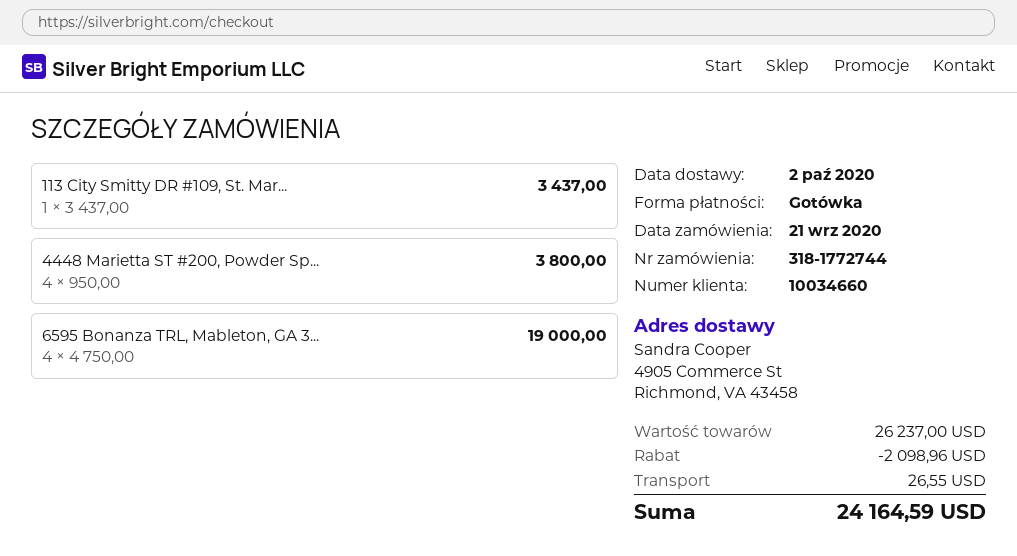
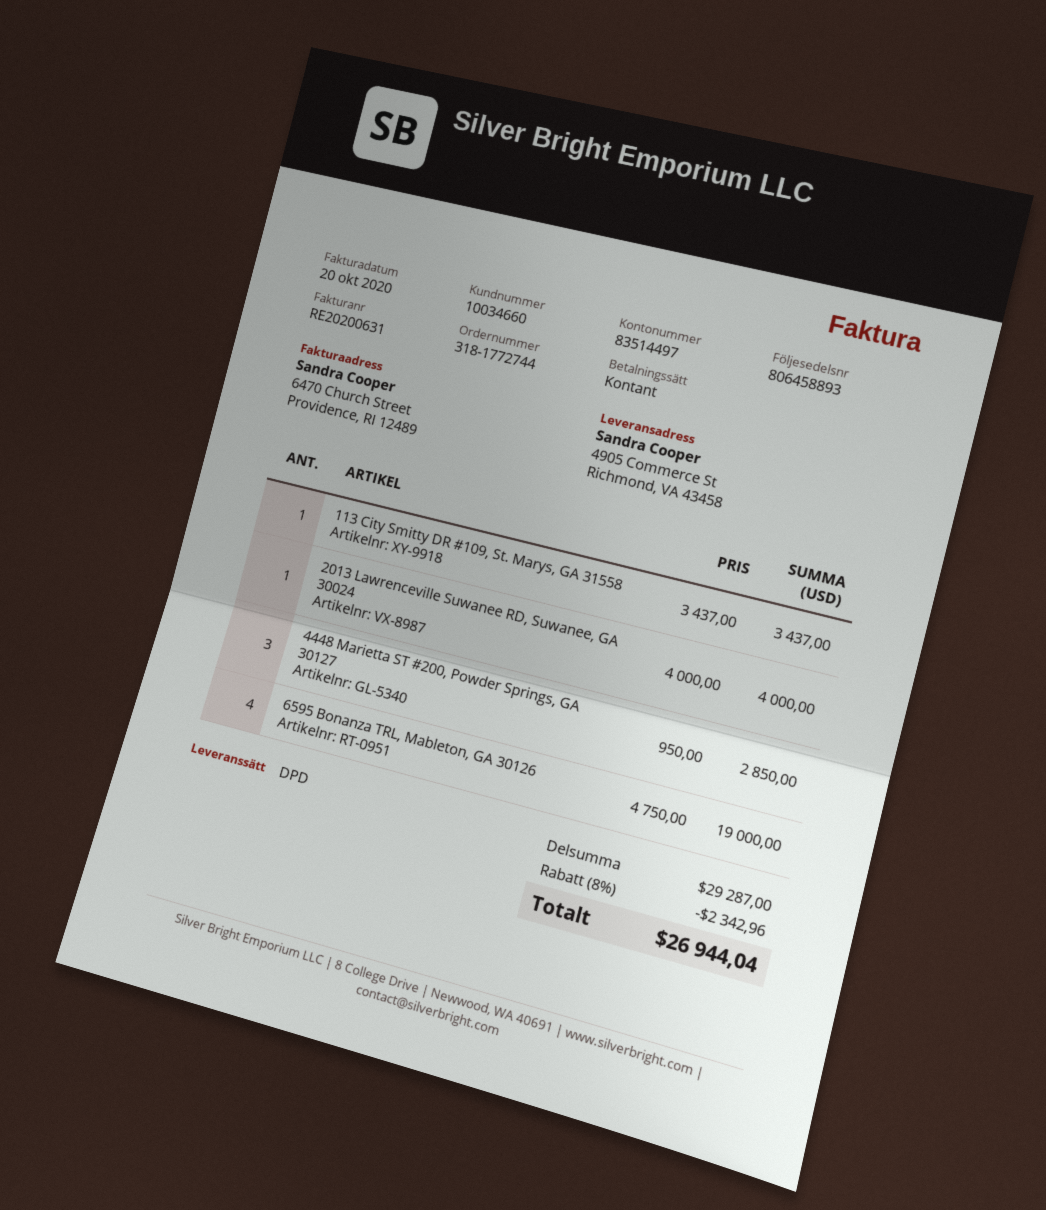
4448 Marietta ST #200, Powder Sp...: 4 x 950.00 = 3800.00 -> 3 x 950.00 = 2850.00
2013 Lawrenceville Suwanee RD, Suwanee, GA 30024: none -> 1 x 4000.00 = 4000.00
subtotal: 26237.00 -> 29287.00
discount: 2098.96 -> 2342.96
shipping: 26.55 -> none
total: 24164.59 -> 26944.04

